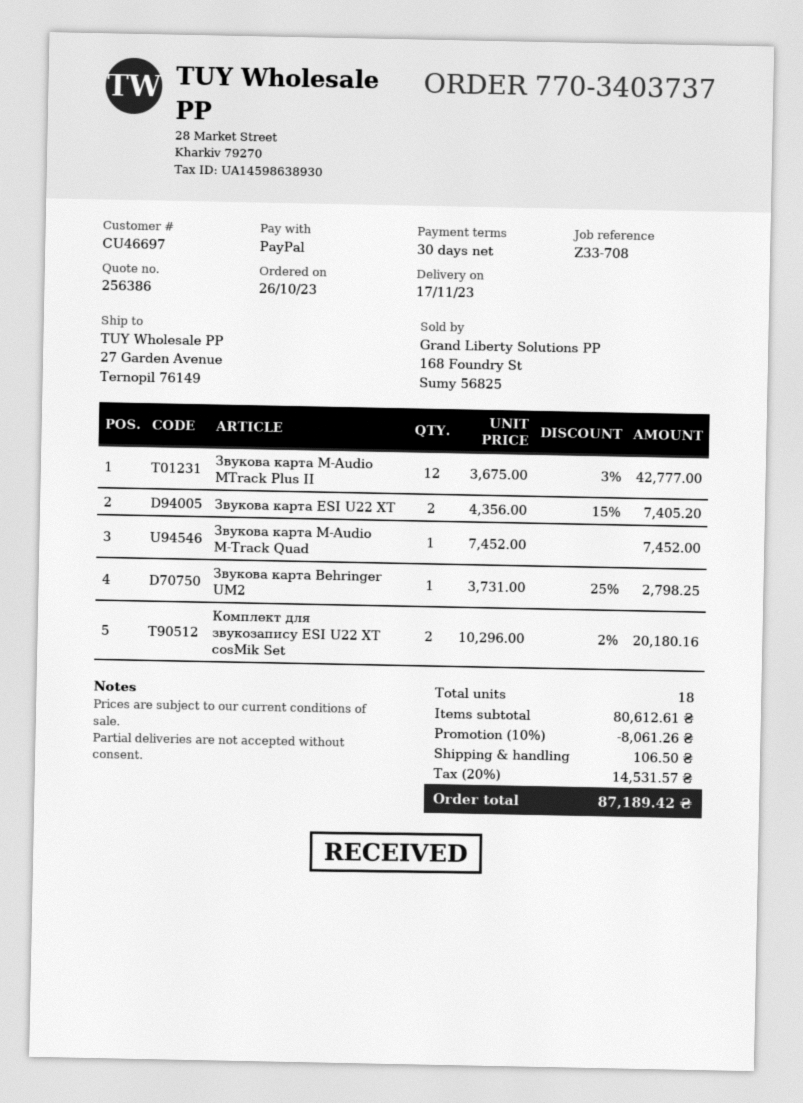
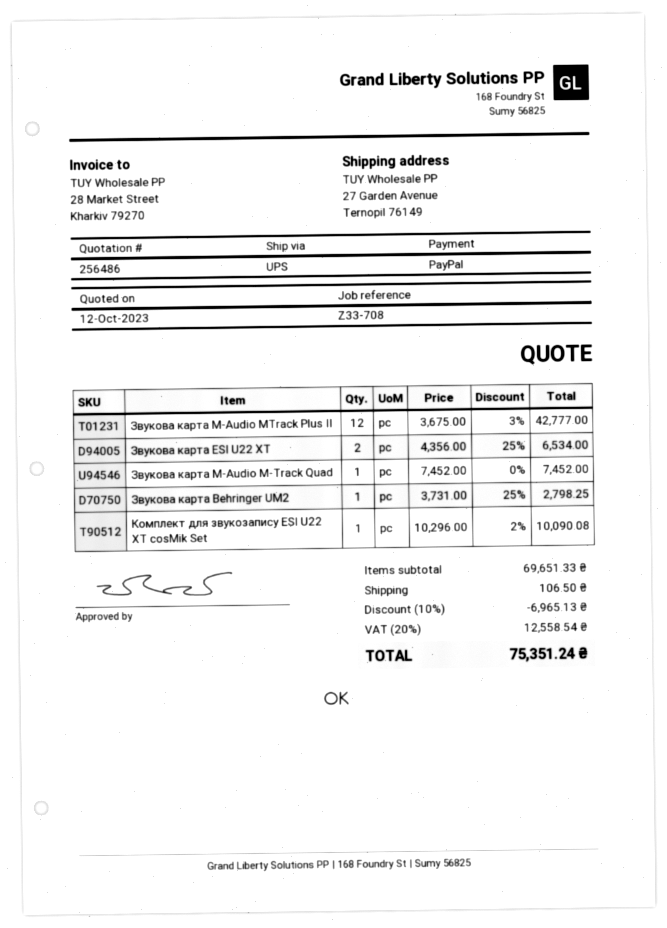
quote number: 256386 -> 256486
Звукова карта ESI U22 XT: 2 x 4356.00 - 15% = 7405.20 -> 2 x 4356.00 - 25% = 6534.00
Комплект для звукозапису ESI U22 XT cosMik Set: 2 x 10296.00 - 2% = 20180.16 -> 1 x 10296.00 - 2% = 10090.08
subtotal: 80612.61 -> 69651.33
discount: 10% = 8061.26 -> 10% = 6965.13
tax: 20% = 14531.57 -> 20% = 12558.54
total: 87189.42 -> 75351.24

